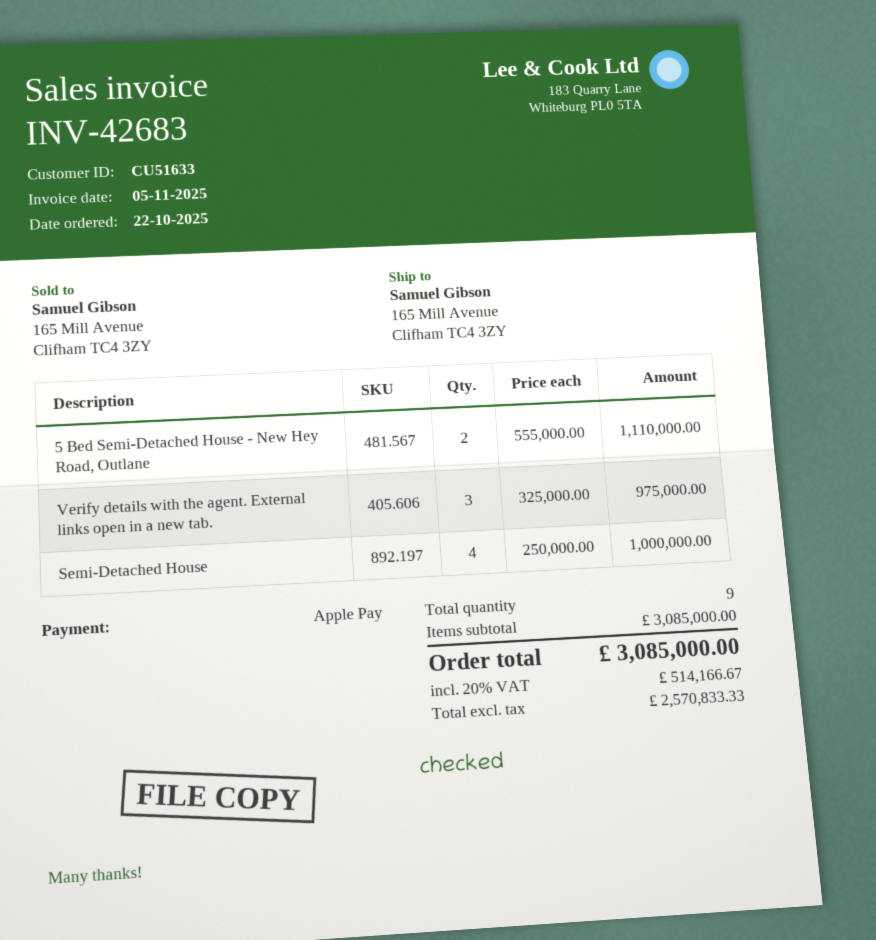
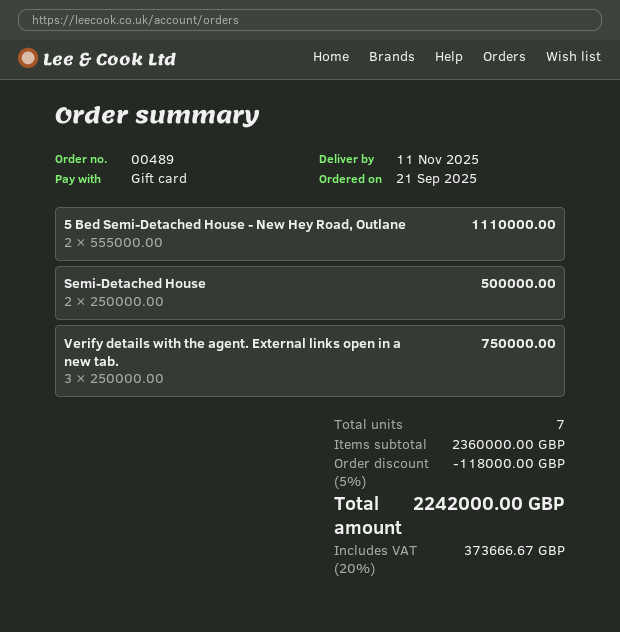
order date: 2025-10-22 -> 2025-09-21
payment method: Apple Pay -> gift card
Verify details with the agent. External links open in a new tab.: 3 x 325000.00 = 975000.00 -> 3 x 250000.00 = 750000.00
Semi-Detached House: 4 x 250000.00 = 1000000.00 -> 2 x 250000.00 = 500000.00
total quantity: 9 -> 7
subtotal: 3085000.00 -> 2360000.00
discount: none -> 5% = 118000.00
tax: 20% = 514166.67 -> 20% = 373666.67
total: 3085000.00 -> 2242000.00

